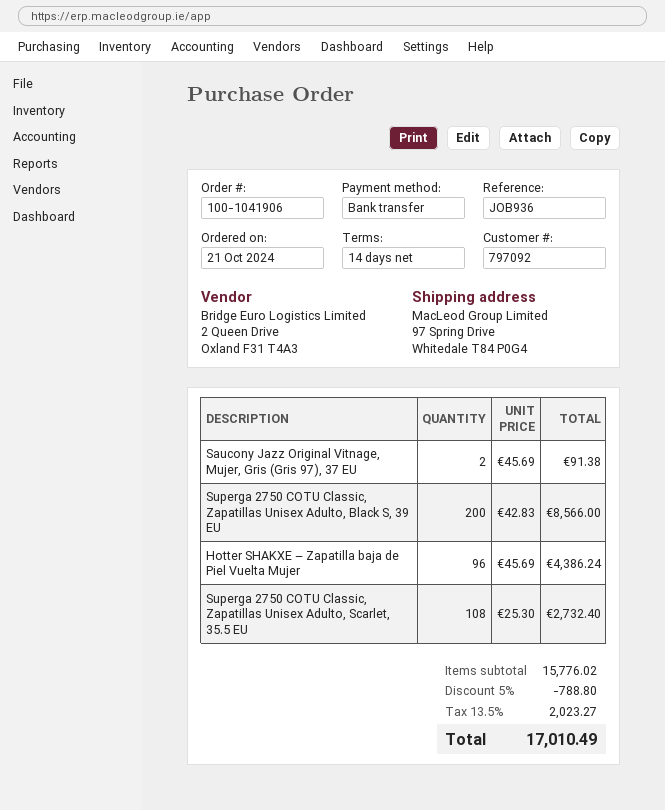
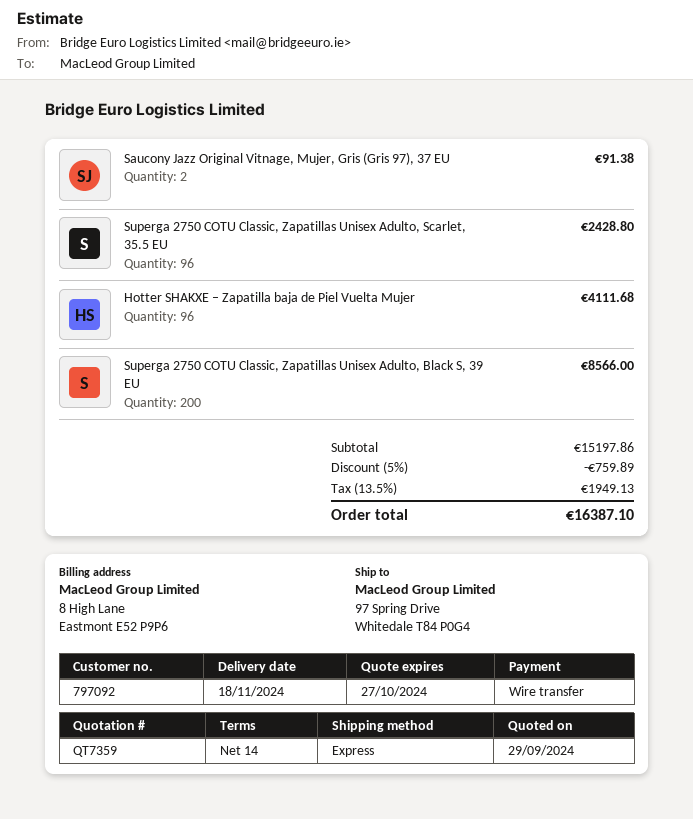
Hotter SHAKXE – Zapatilla baja de Piel Vuelta Mujer: 96 for 4386.24 -> 96 for 4111.68
Superga 2750 COTU Classic, Zapatillas Unisex Adulto, Scarlet, 35.5 EU: 108 for 2732.40 -> 96 for 2428.80
subtotal: 15776.02 -> 15197.86
discount: 5% = 788.80 -> 5% = 759.89
tax: 13.5% = 2023.27 -> 13.5% = 1949.13
total: 17010.49 -> 16387.10

